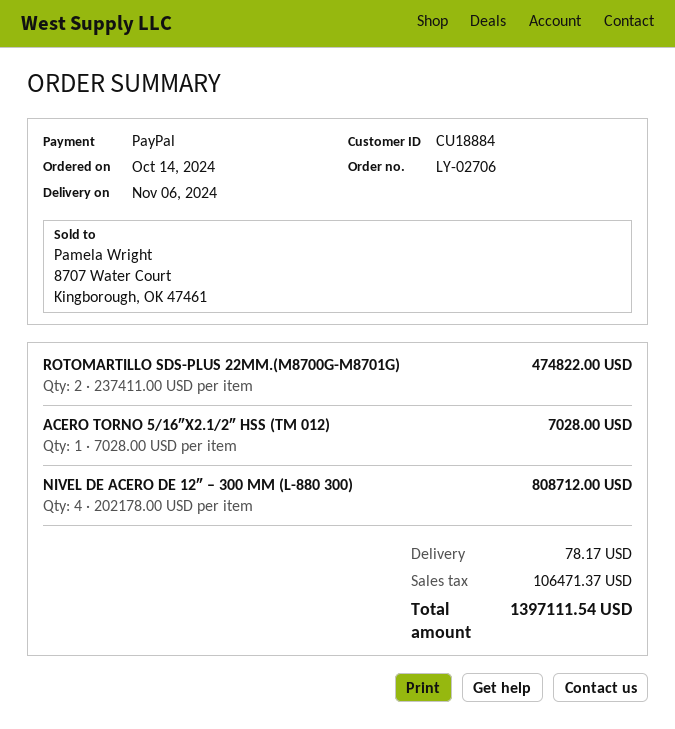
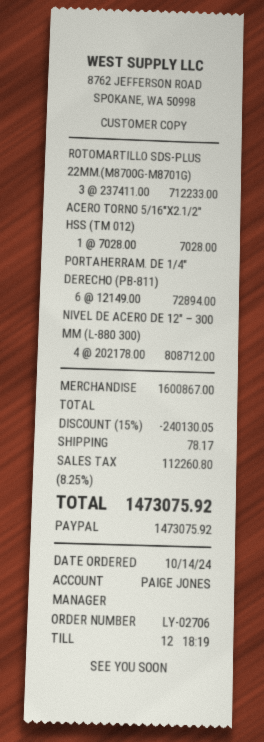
ROTOMARTILLO SDS-PLUS 22MM.(M8700G-M8701G): 2 x 237411.00 = 474822.00 -> 3 x 237411.00 = 712233.00
PORTAHERRAM. DE 1/4″ DERECHO (PB-811): none -> 6 x 12149.00 = 72894.00
discount: none -> 15% = 240130.05
tax: 106471.37 -> 112260.80
total: 1397111.54 -> 1473075.92

